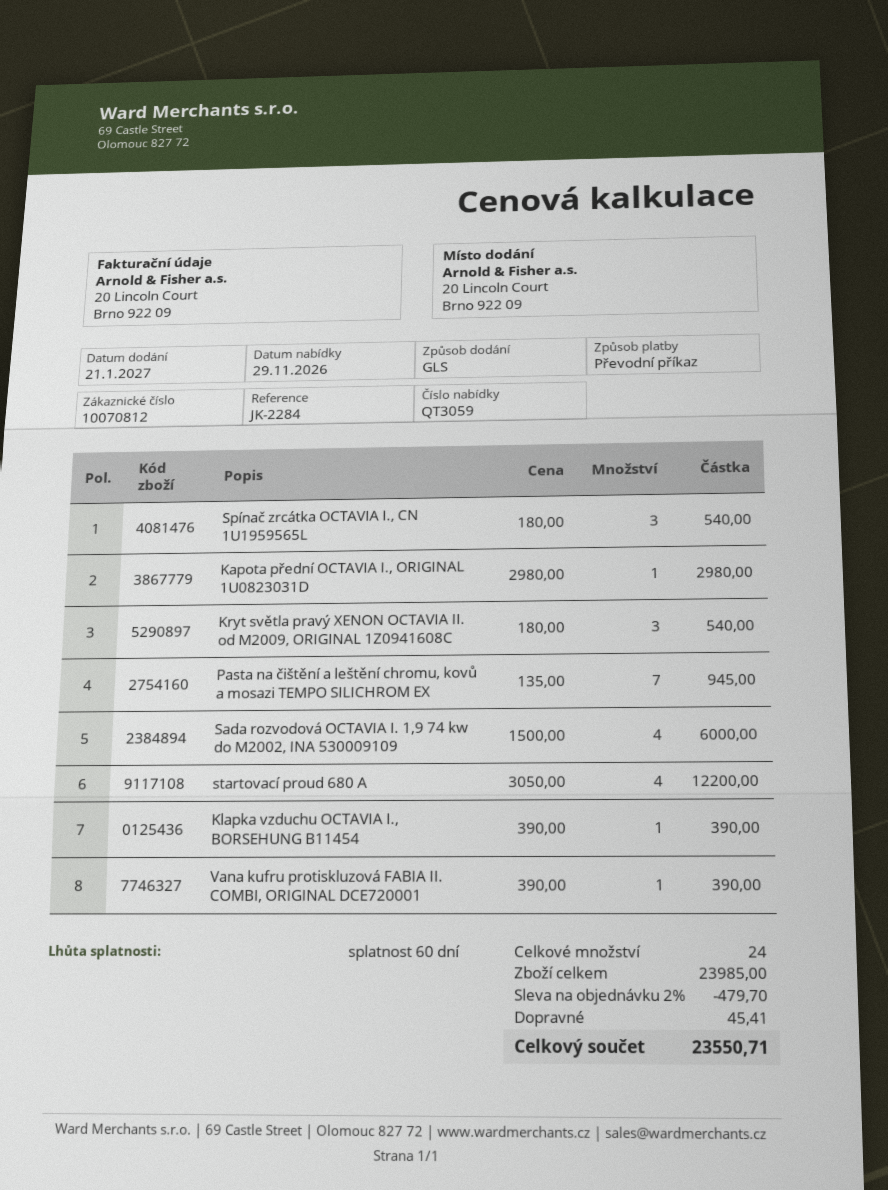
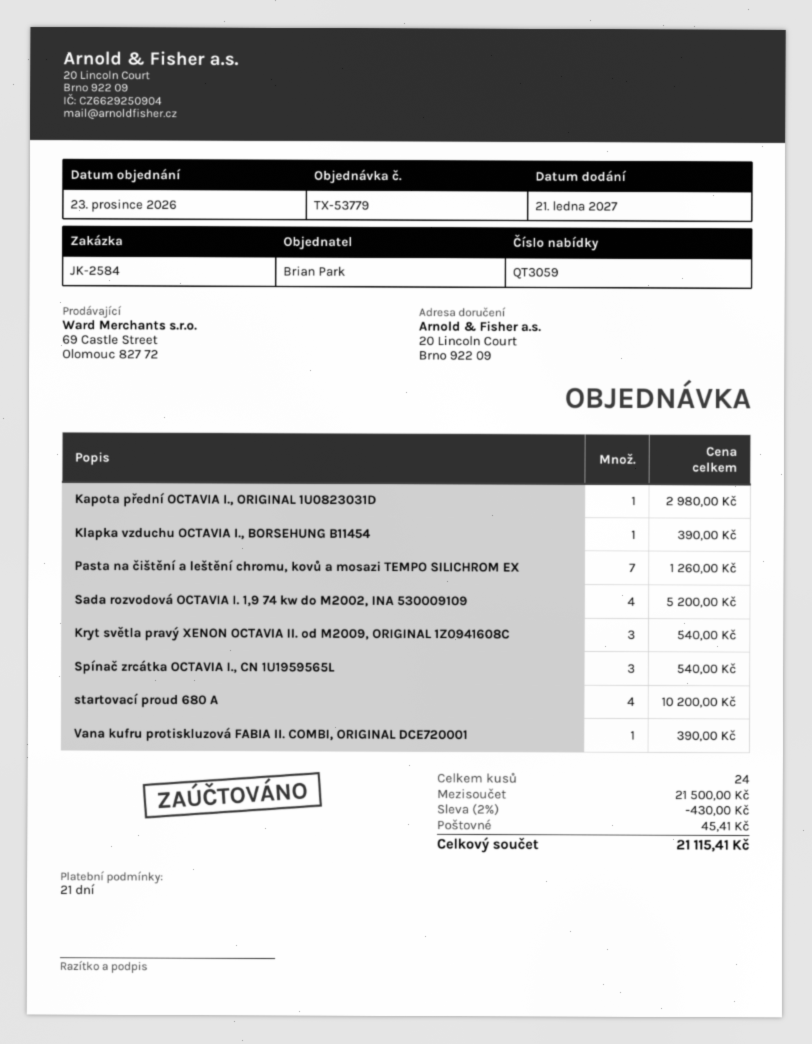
payment terms: 60 days -> 21 days
reference: JK-2284 -> JK-2584
Pasta na čištění a leštění chromu, kovů a mosazi TEMPO SILICHROM EX: 7 for 945.00 -> 7 for 1260.00
Sada rozvodová OCTAVIA I. 1,9 74 kw do M2002, INA 530009109: 4 for 6000.00 -> 4 for 5200.00
startovací proud 680 A: 4 for 12200.00 -> 4 for 10200.00
subtotal: 23985.00 -> 21500.00
discount: 2% = 479.70 -> 2% = 430.00
total: 23550.71 -> 21115.41

